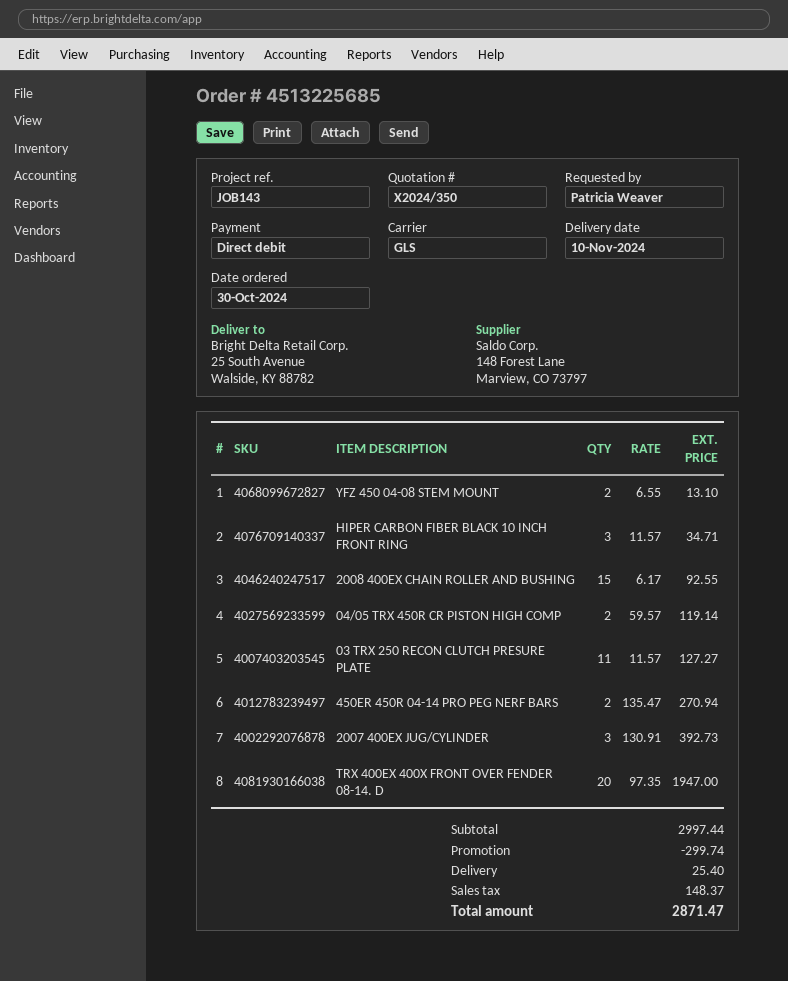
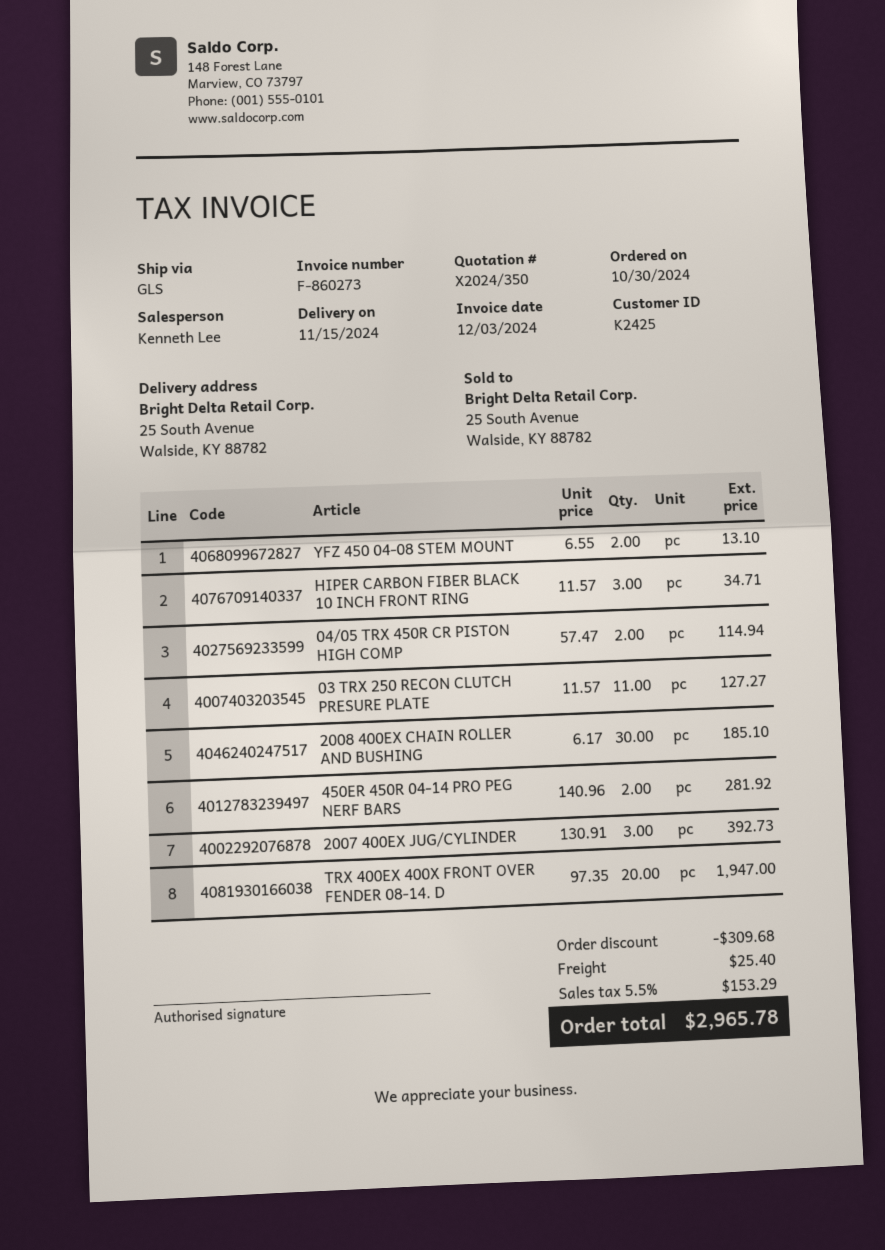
delivery date: 2024-11-10 -> 2024-11-15
2008 400EX CHAIN ROLLER AND BUSHING: 15 x 6.17 = 92.55 -> 30 x 6.17 = 185.10
04/05 TRX 450R CR PISTON HIGH COMP: 2 x 59.57 = 119.14 -> 2 x 57.47 = 114.94
450ER 450R 04-14 PRO PEG NERF BARS: 2 x 135.47 = 270.94 -> 2 x 140.96 = 281.92
discount: 299.74 -> 309.68
tax: 148.37 -> 153.29
total: 2871.47 -> 2965.78

